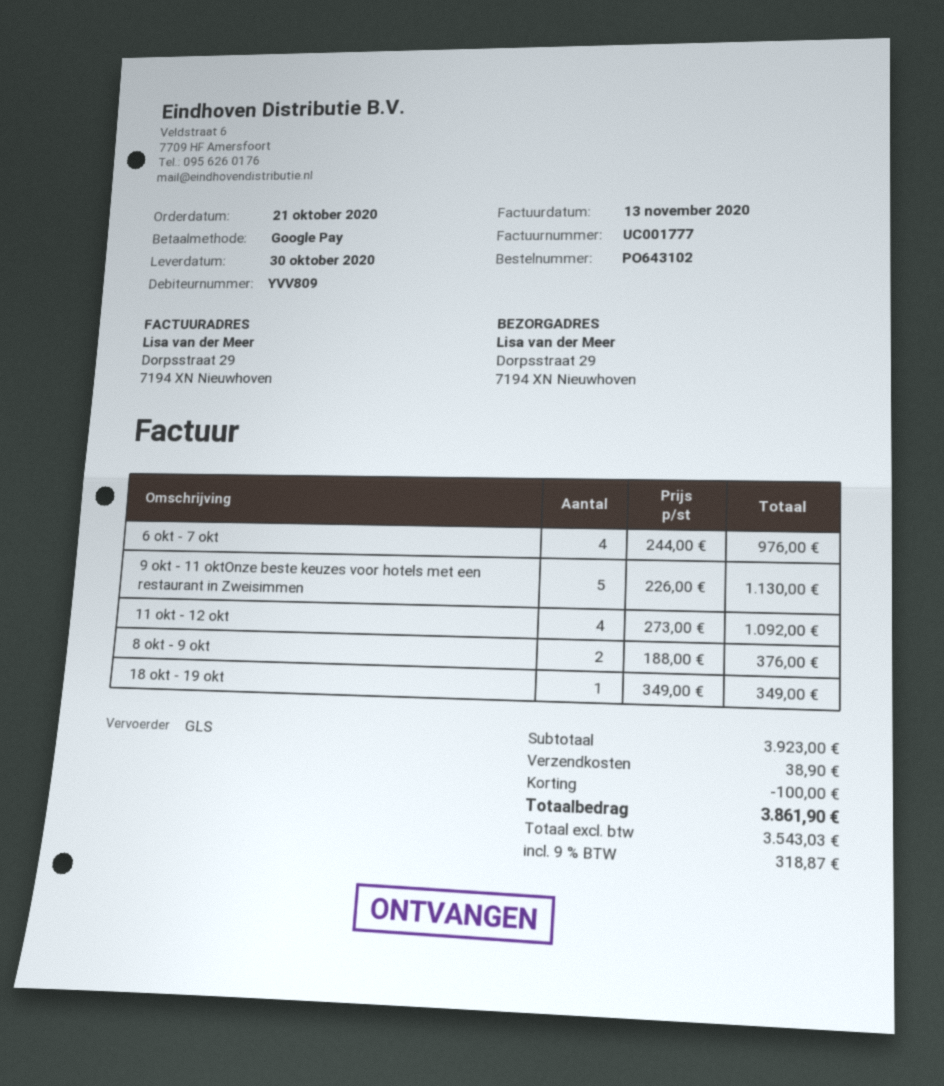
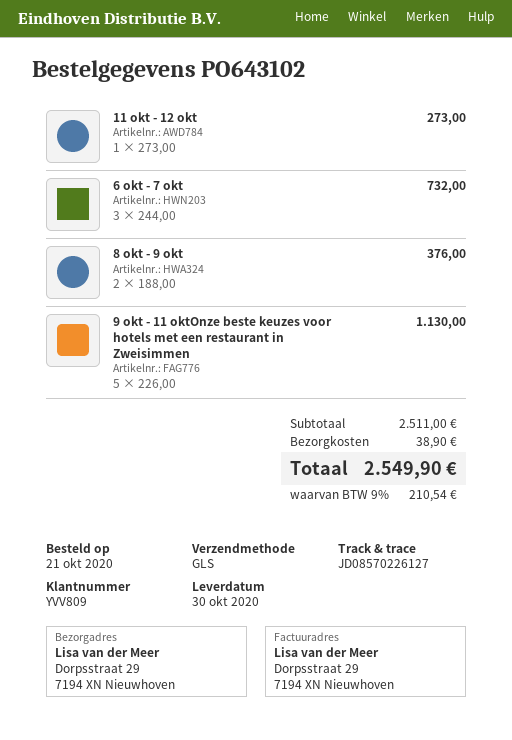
6 okt - 7 okt: 4 x 244.00 = 976.00 -> 3 x 244.00 = 732.00
11 okt - 12 okt: 4 x 273.00 = 1092.00 -> 1 x 273.00 = 273.00
18 okt - 19 okt: 1 x 349.00 = 349.00 -> none
subtotal: 3923.00 -> 2511.00
discount: 100.00 -> none
tax: 9% = 318.87 -> 9% = 210.54
total: 3861.90 -> 2549.90

